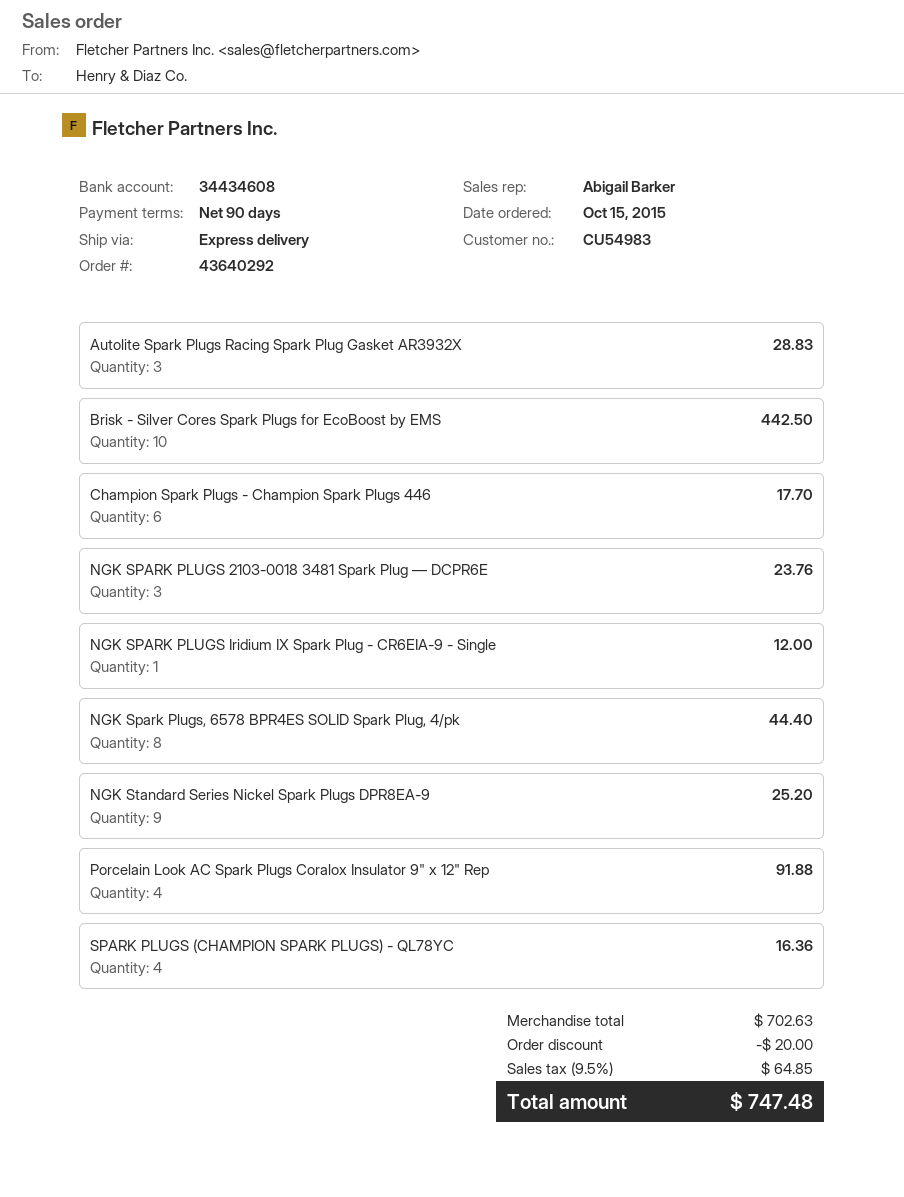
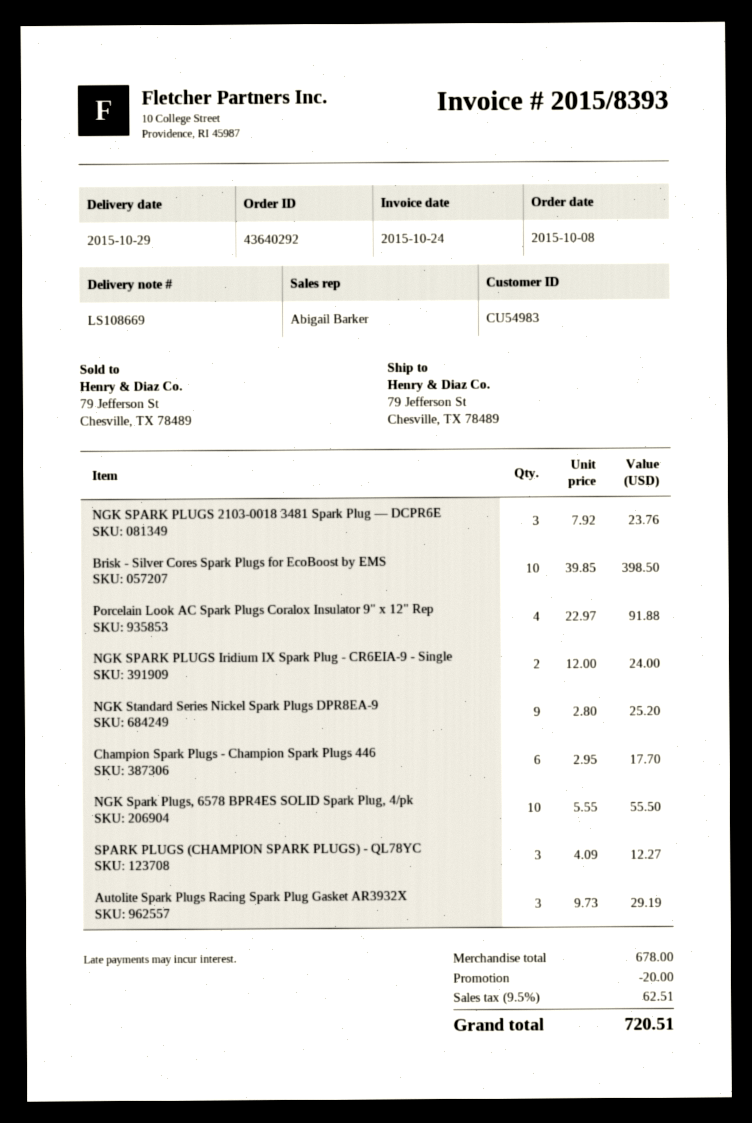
order date: 2015-10-15 -> 2015-10-08
Autolite Spark Plugs Racing Spark Plug Gasket AR3932X: 3 for 28.83 -> 3 for 29.19
Brisk - Silver Cores Spark Plugs for EcoBoost by EMS: 10 for 442.50 -> 10 for 398.50
NGK SPARK PLUGS Iridium IX Spark Plug - CR6EIA-9 - Single: 1 for 12.00 -> 2 for 24.00
NGK Spark Plugs, 6578 BPR4ES SOLID Spark Plug, 4/pk: 8 for 44.40 -> 10 for 55.50
SPARK PLUGS (CHAMPION SPARK PLUGS) - QL78YC: 4 for 16.36 -> 3 for 12.27
subtotal: 702.63 -> 678.00
tax: 9.5% = 64.85 -> 9.5% = 62.51
total: 747.48 -> 720.51

